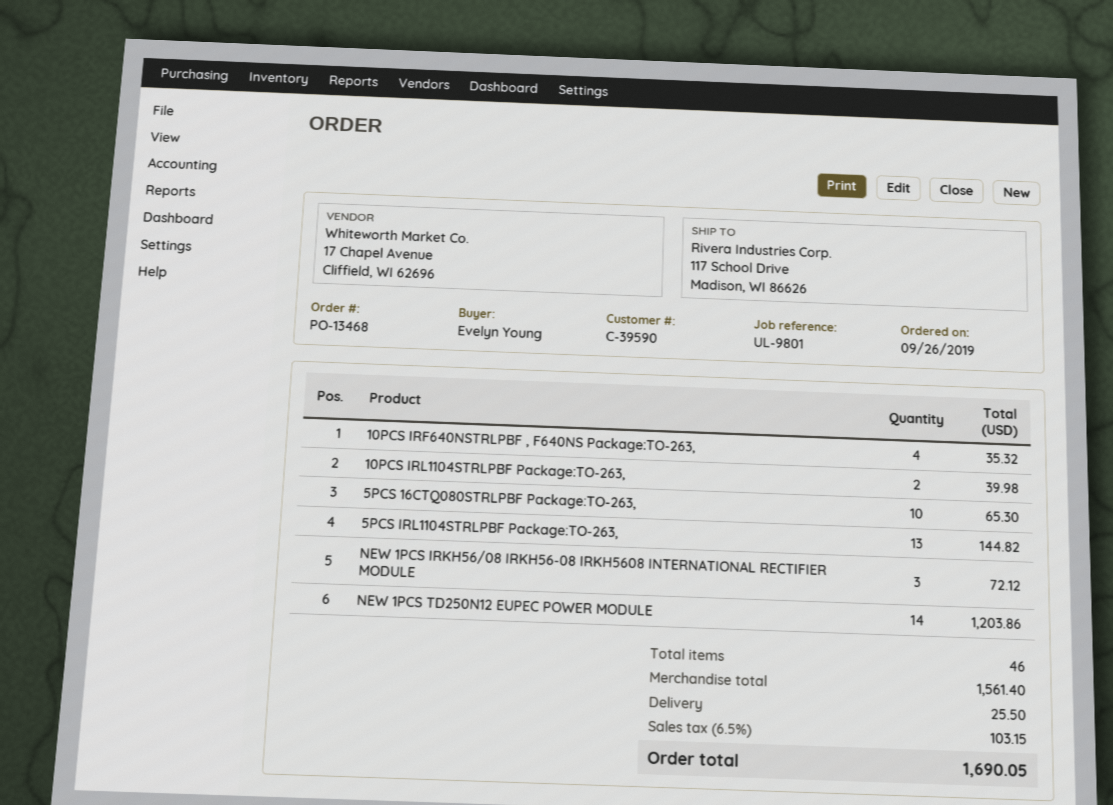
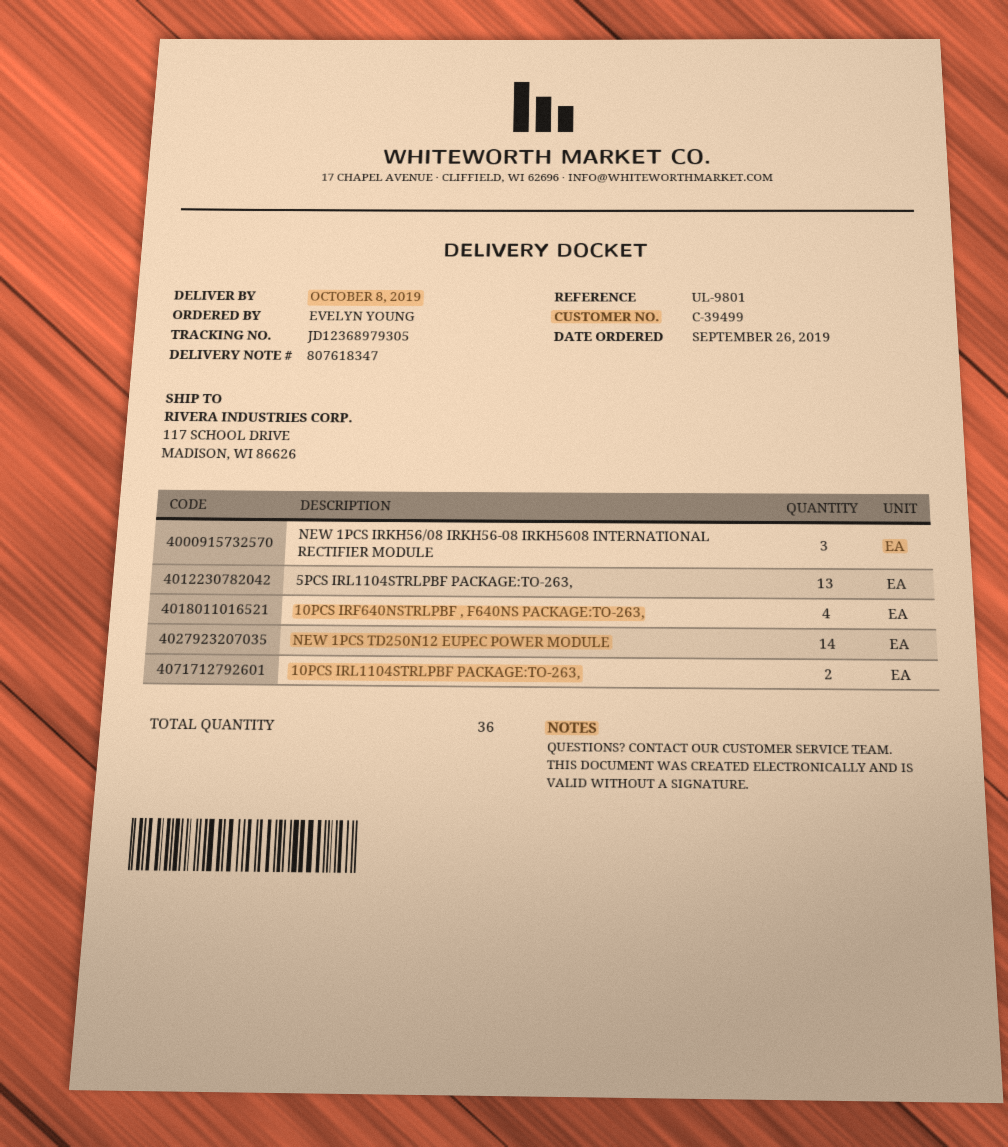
customer number: C-39590 -> C-39499
5PCS 16CTQ080STRLPBF Package:TO-263,: 10 -> none
total quantity: 46 -> 36

